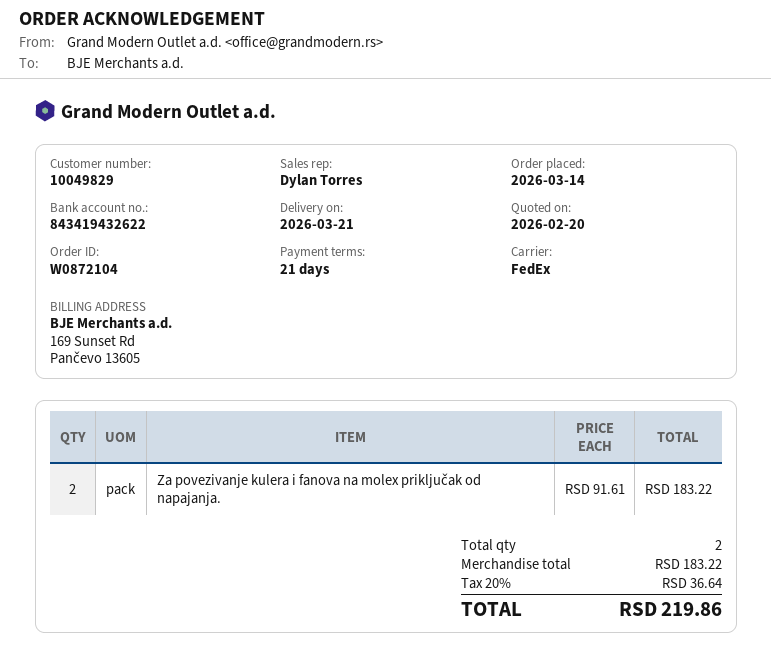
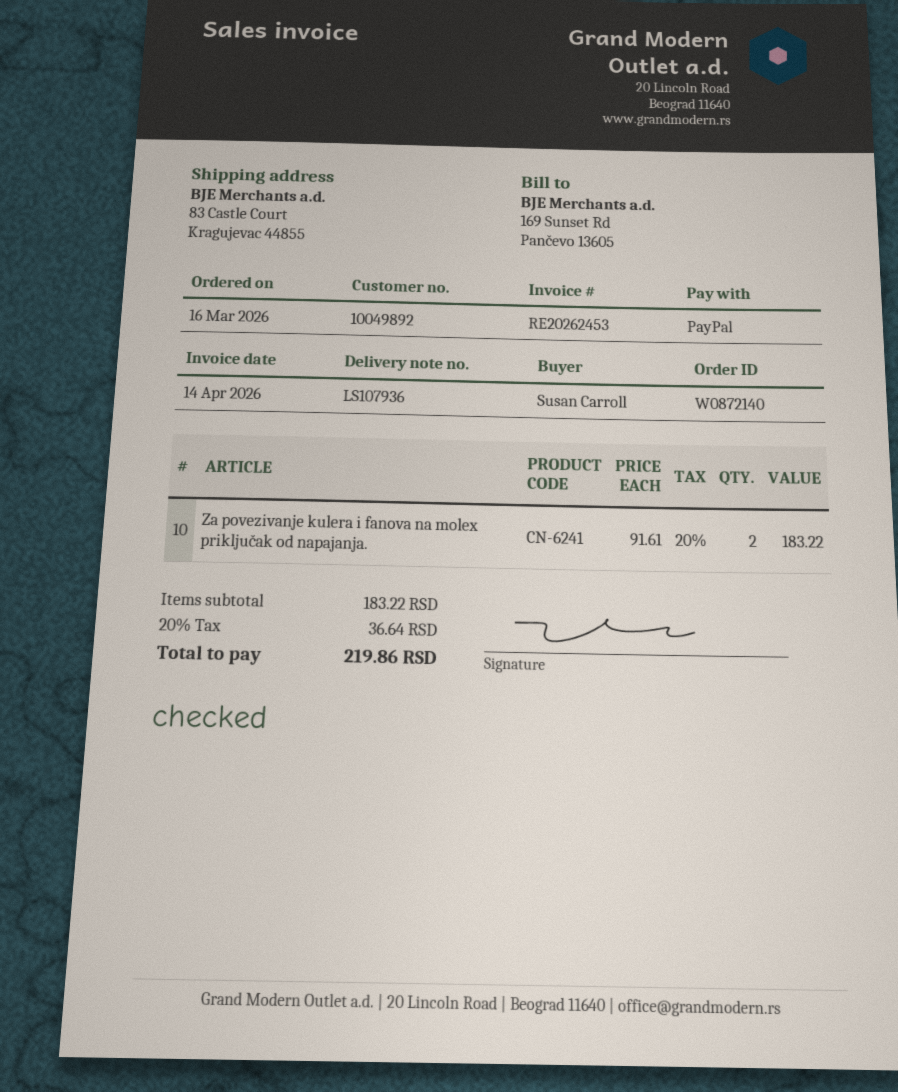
order number: W0872104 -> W0872140
order date: 2026-03-14 -> 2026-03-16
customer number: 10049829 -> 10049892

